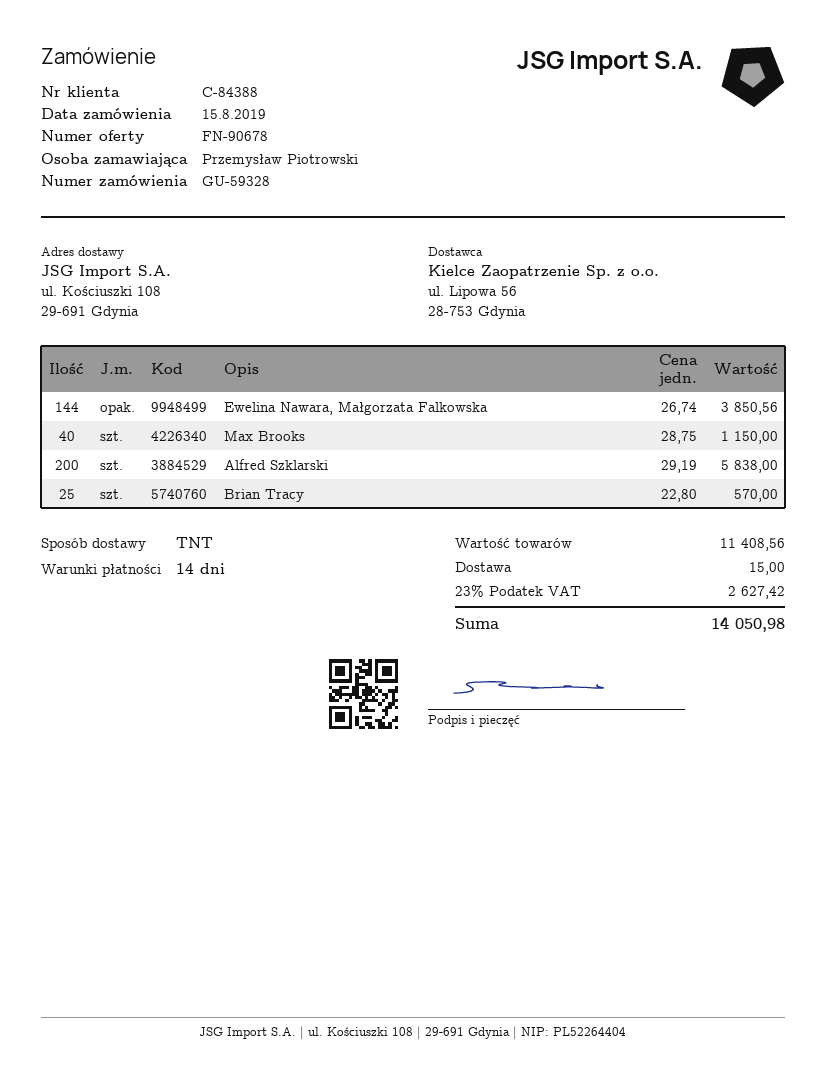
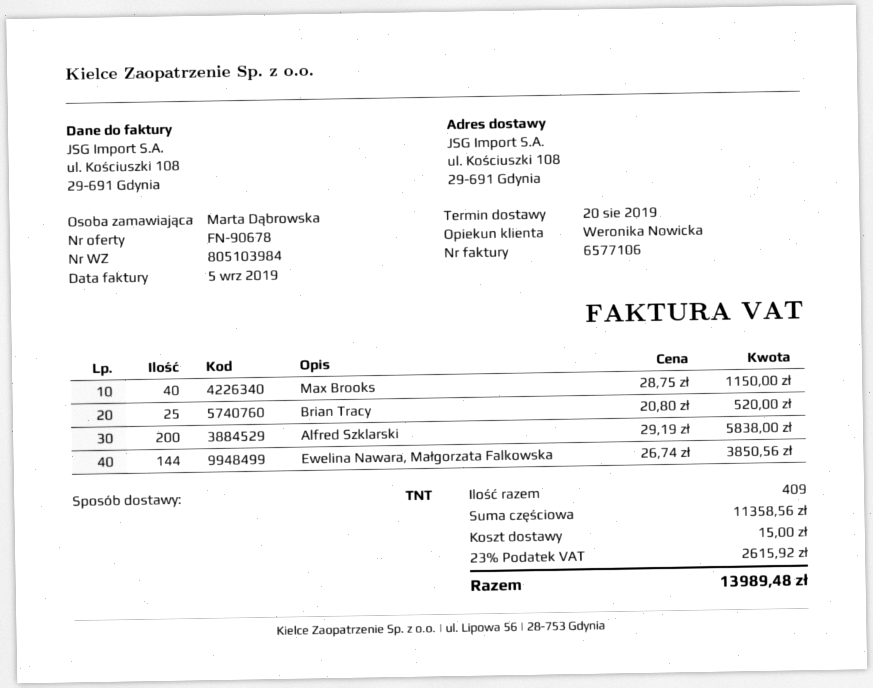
ordered by: Przemysław Piotrowski -> Marta Dąbrowska
Brian Tracy: 25 x 22.80 = 570.00 -> 25 x 20.80 = 520.00
subtotal: 11408.56 -> 11358.56
tax: 23% = 2627.42 -> 23% = 2615.92
total: 14050.98 -> 13989.48

